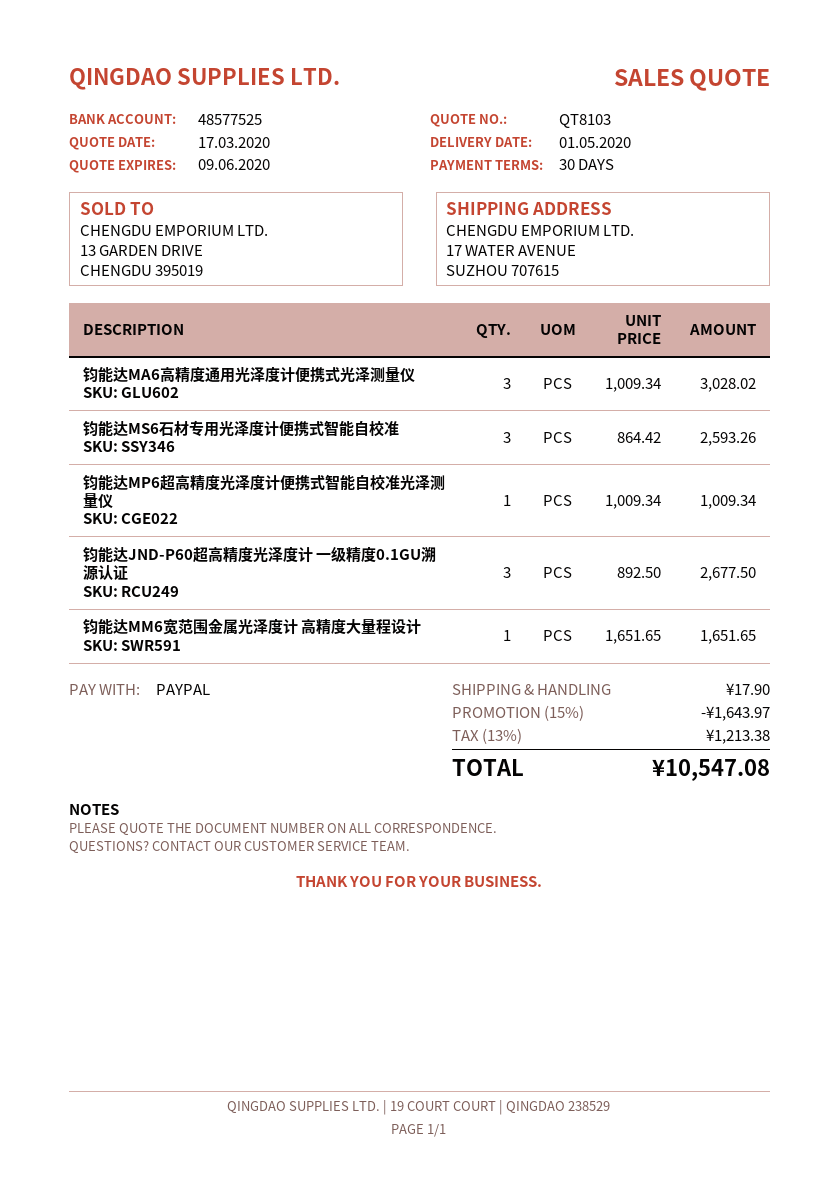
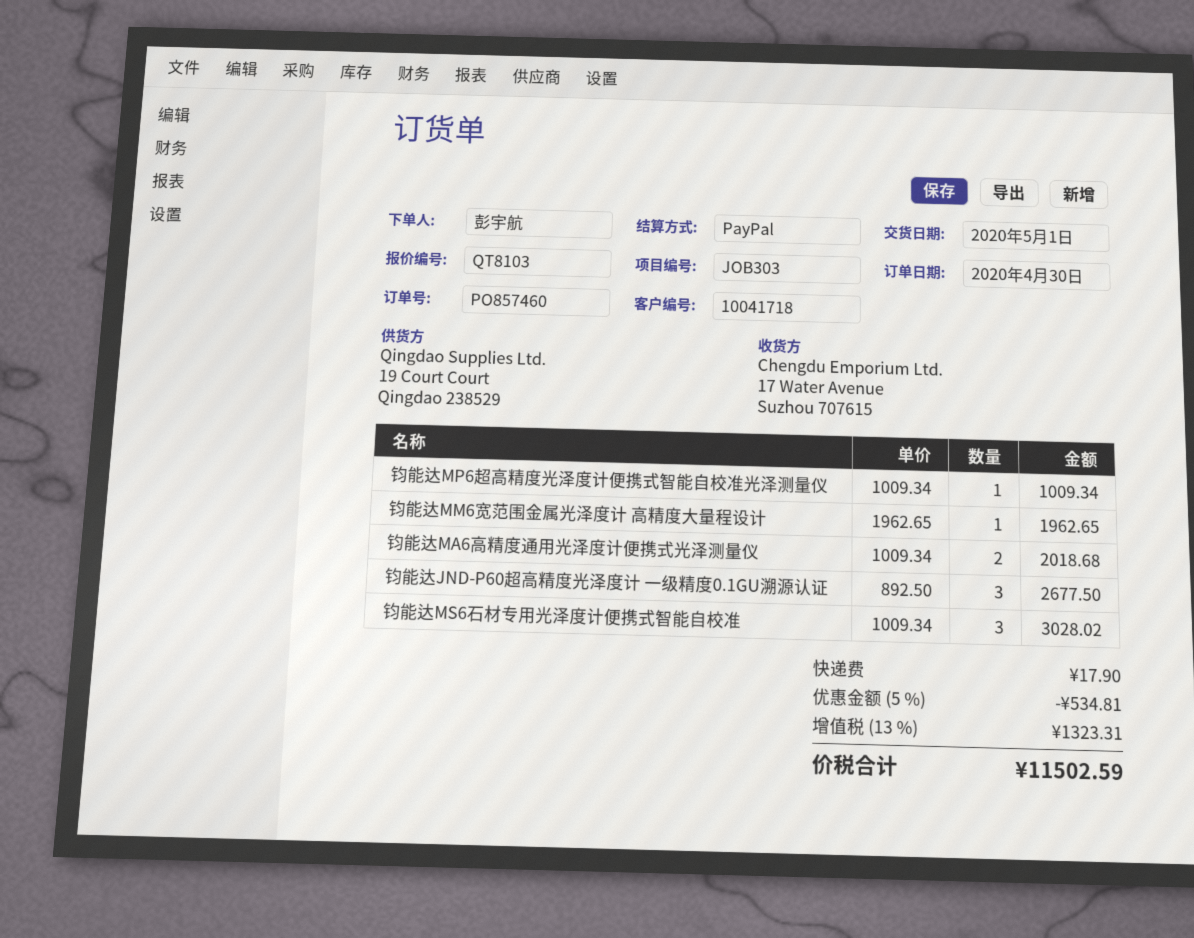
钧能达MA6高精度通用光泽度计便携式光泽测量仪: 3 x 1009.34 = 3028.02 -> 2 x 1009.34 = 2018.68
钧能达MS6石材专用光泽度计便携式智能自校准: 3 x 864.42 = 2593.26 -> 3 x 1009.34 = 3028.02
钧能达MM6宽范围金属光泽度计 高精度大量程设计: 1 x 1651.65 = 1651.65 -> 1 x 1962.65 = 1962.65
discount: 15% = 1643.97 -> 5% = 534.81
tax: 13% = 1213.38 -> 13% = 1323.31
total: 10547.08 -> 11502.59

